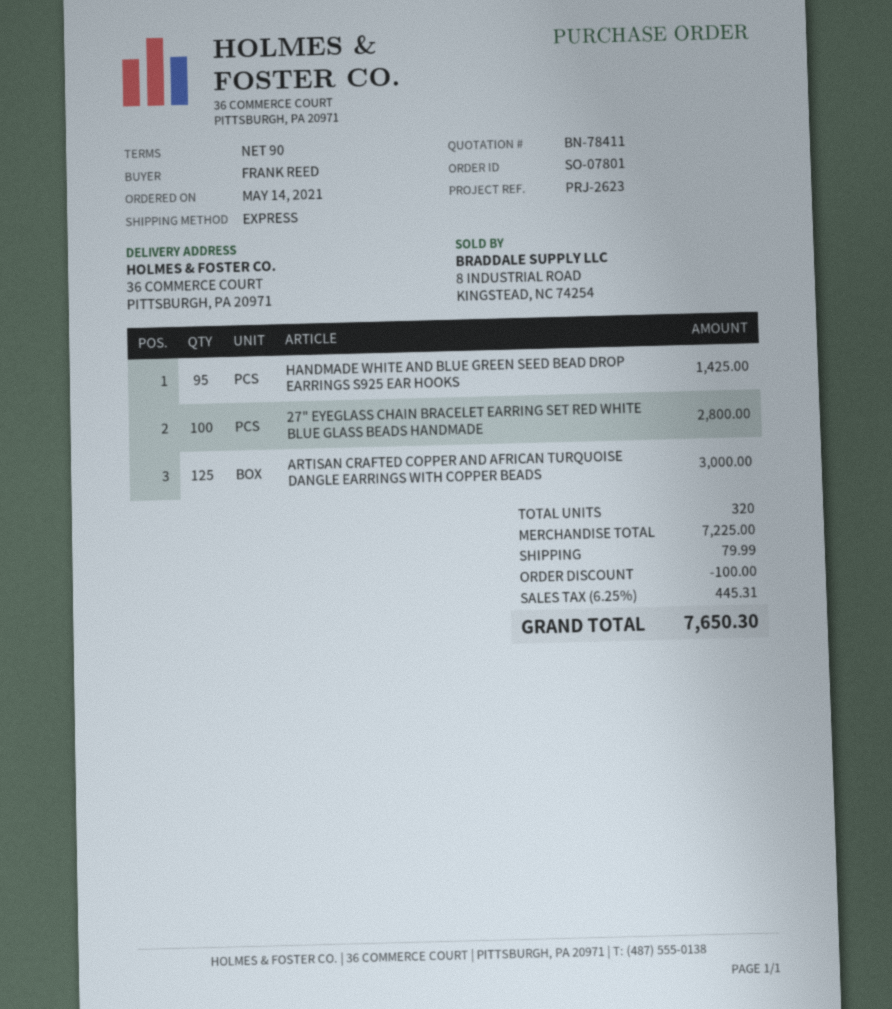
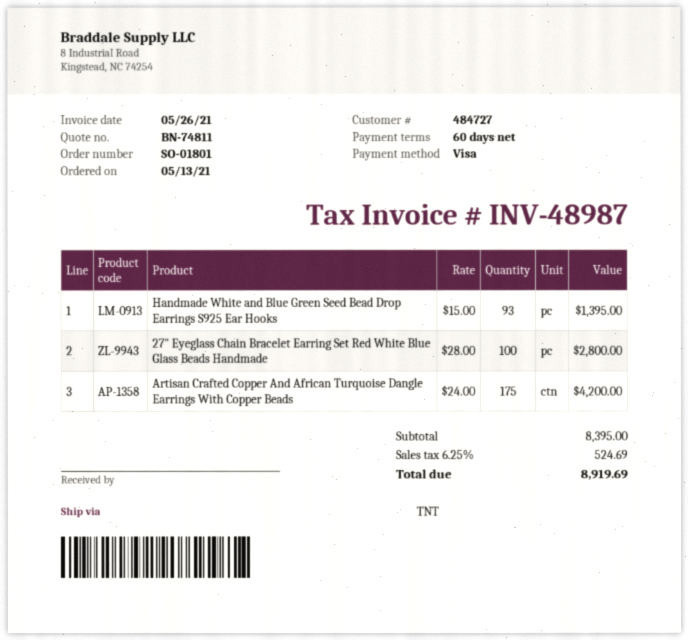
quote number: BN-78411 -> BN-74811
order number: SO-07801 -> SO-01801
order date: 2021-05-14 -> 2021-05-13
payment terms: 90 days -> 60 days
shipping method: express -> TNT
HANDMADE WHITE AND BLUE GREEN SEED BEAD DROP EARRINGS S925 EAR HOOKS: 95 for 1425.00 -> 93 for 1395.00
ARTISAN CRAFTED COPPER AND AFRICAN TURQUOISE DANGLE EARRINGS WITH COPPER BEADS: 125 for 3000.00 -> 175 for 4200.00
subtotal: 7225.00 -> 8395.00
discount: 100.00 -> none
shipping: 79.99 -> none
tax: 6.25% = 445.31 -> 6.25% = 524.69
total: 7650.30 -> 8919.69

